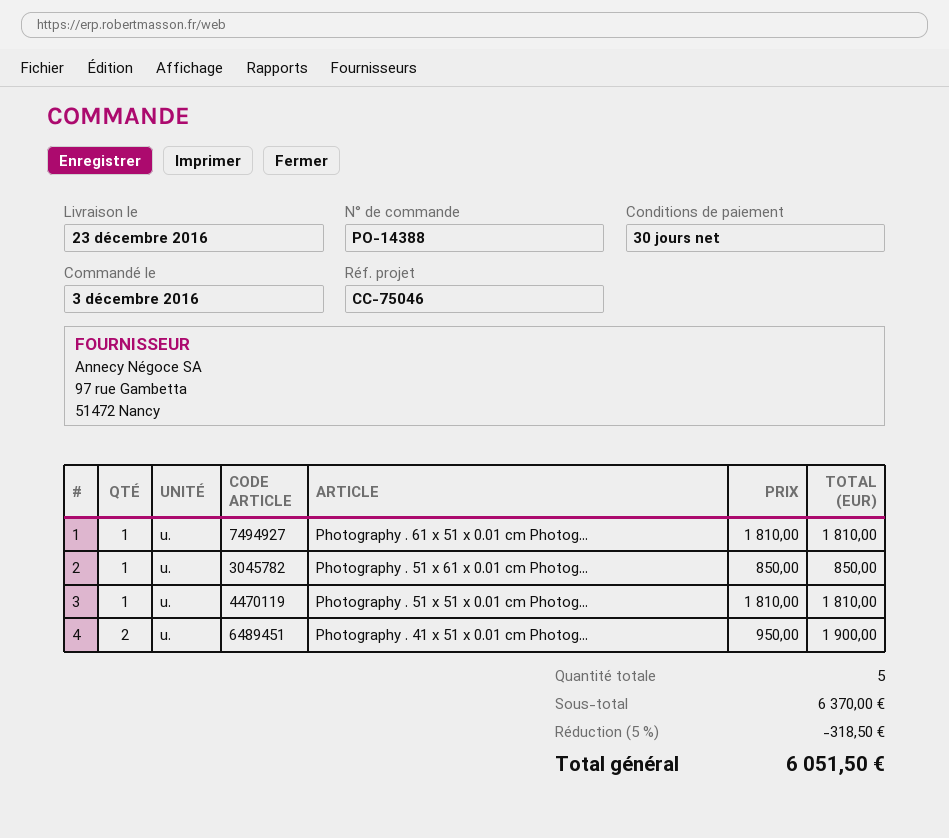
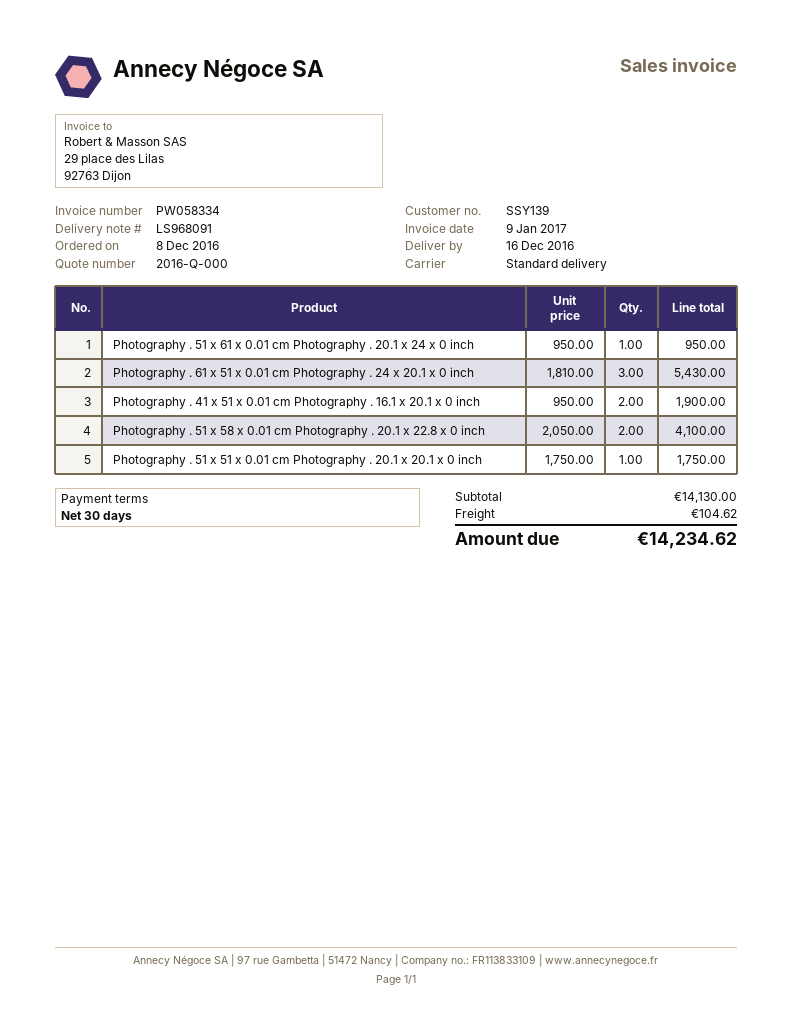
order date: 2016-12-03 -> 2016-12-08
delivery date: 2016-12-23 -> 2016-12-16
Photography . 61 x 51 x 0.01 cm Photog...: 1 x 1810.00 = 1810.00 -> 3 x 1810.00 = 5430.00
Photography . 51 x 61 x 0.01 cm Photog...: 1 x 850.00 = 850.00 -> 1 x 950.00 = 950.00
Photography . 51 x 51 x 0.01 cm Photog...: 1 x 1810.00 = 1810.00 -> 1 x 1750.00 = 1750.00
Photography . 51 x 58 x 0.01 cm Photography . 20.1 x 22.8 x 0 inch: none -> 2 x 2050.00 = 4100.00
subtotal: 6370.00 -> 14130.00
discount: 5% = 318.50 -> none
shipping: none -> 104.62
total: 6051.50 -> 14234.62

